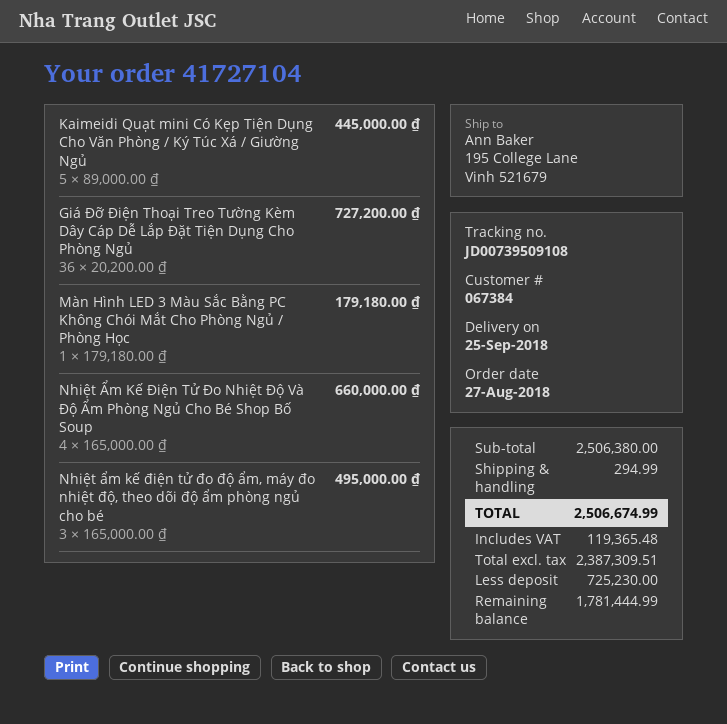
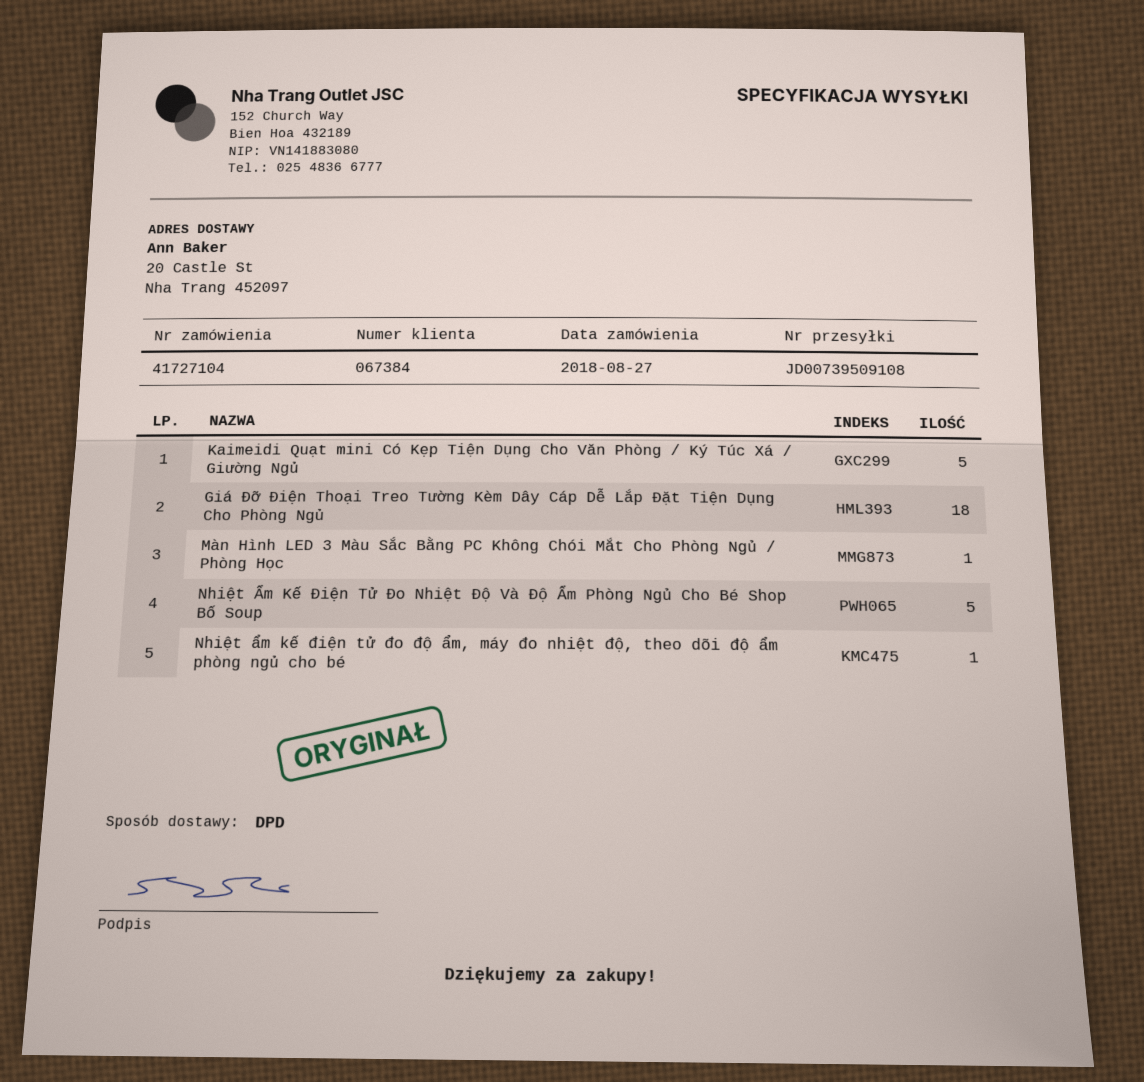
ship to: 195 College Lane, Vinh 521679 -> 20 Castle St, Nha Trang 452097
Giá Đỡ Điện Thoại Treo Tường Kèm Dây Cáp Dễ Lắp Đặt Tiện Dụng Cho Phòng Ngủ: 36 -> 18
Nhiệt Ẩm Kế Điện Tử Đo Nhiệt Độ Và Độ Ẩm Phòng Ngủ Cho Bé Shop Bố Soup: 4 -> 5
Nhiệt ẩm kế điện tử đo độ ẩm, máy đo nhiệt độ, theo dõi độ ẩm phòng ngủ cho bé: 3 -> 1

